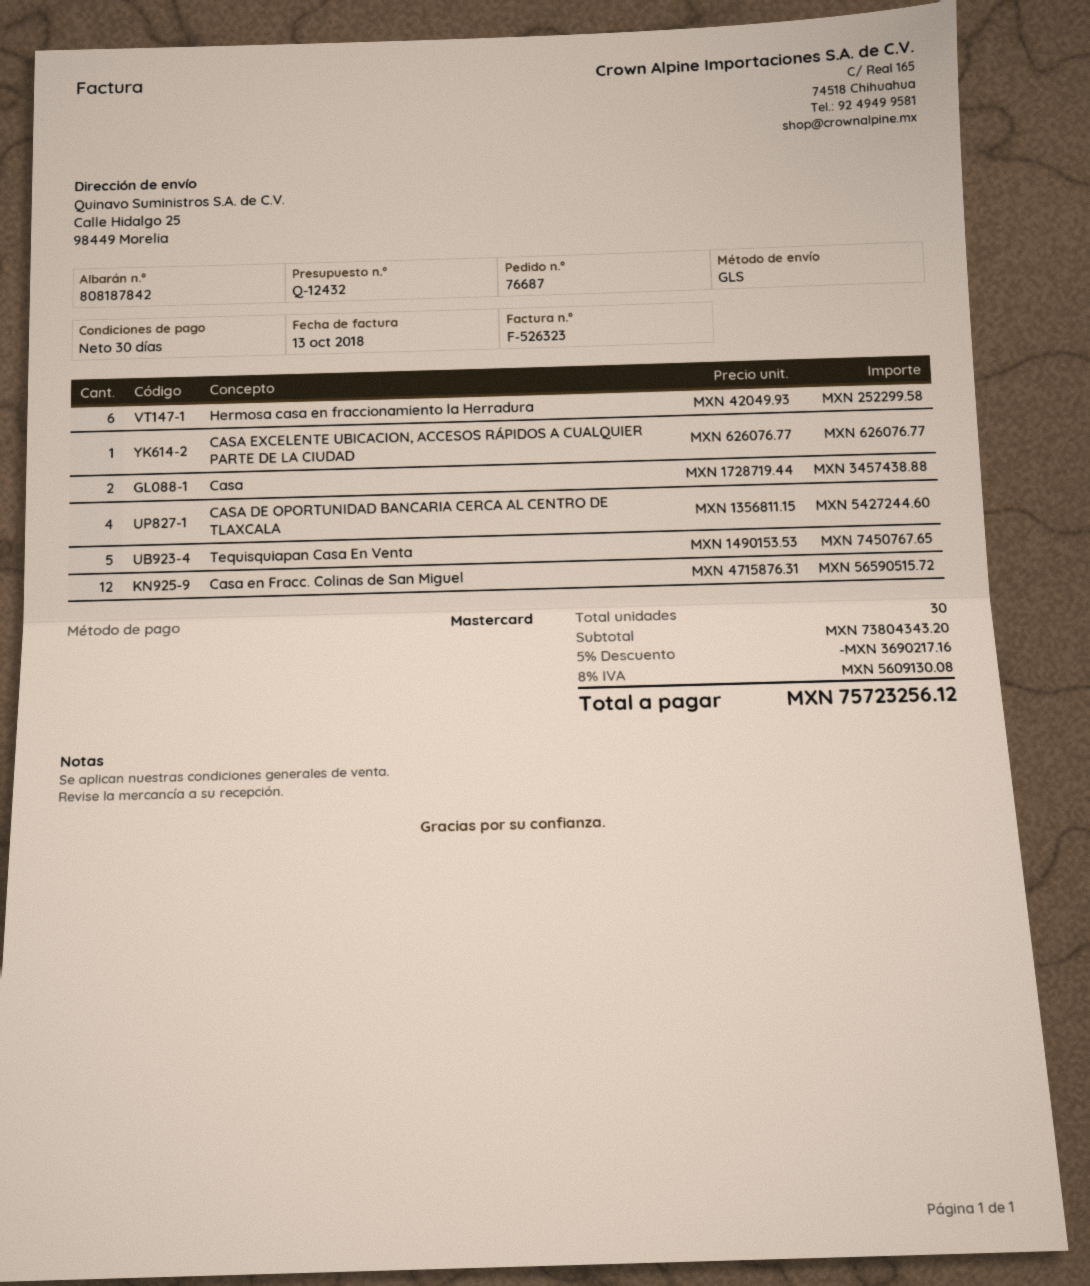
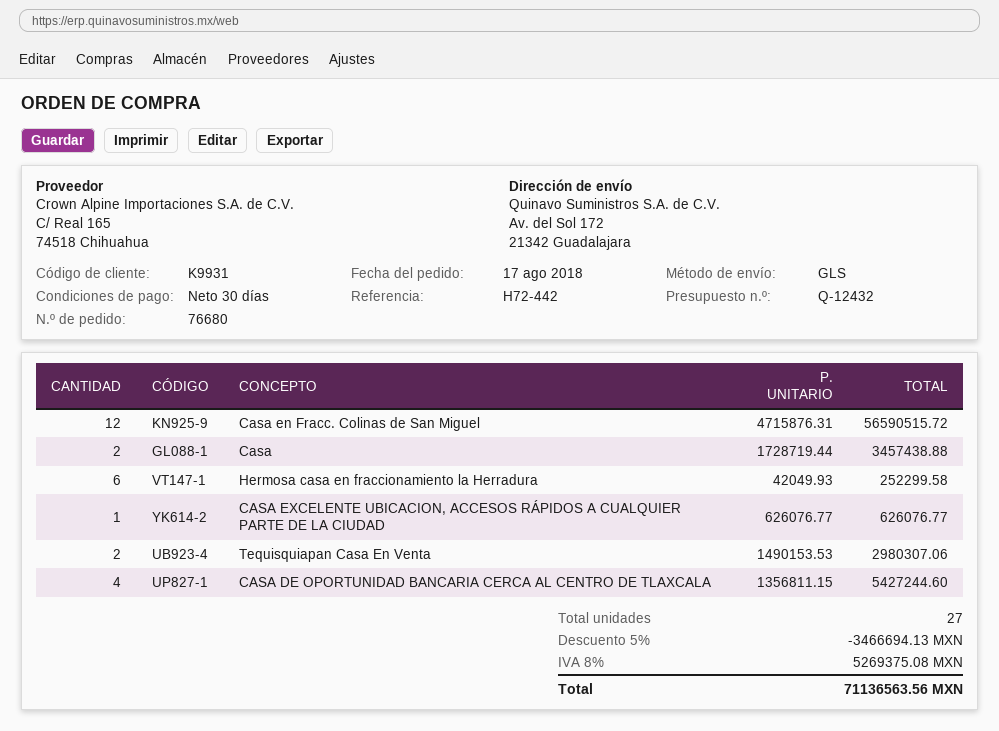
order number: 76687 -> 76680
ship to: Calle Hidalgo 25, 98449 Morelia -> Av. del Sol 172, 21342 Guadalajara
Tequisquiapan Casa En Venta: 5 x 1490153.53 = 7450767.65 -> 2 x 1490153.53 = 2980307.06
total quantity: 30 -> 27
discount: 5% = 3690217.16 -> 5% = 3466694.13
tax: 8% = 5609130.08 -> 8% = 5269375.08
total: 75723256.12 -> 71136563.56

